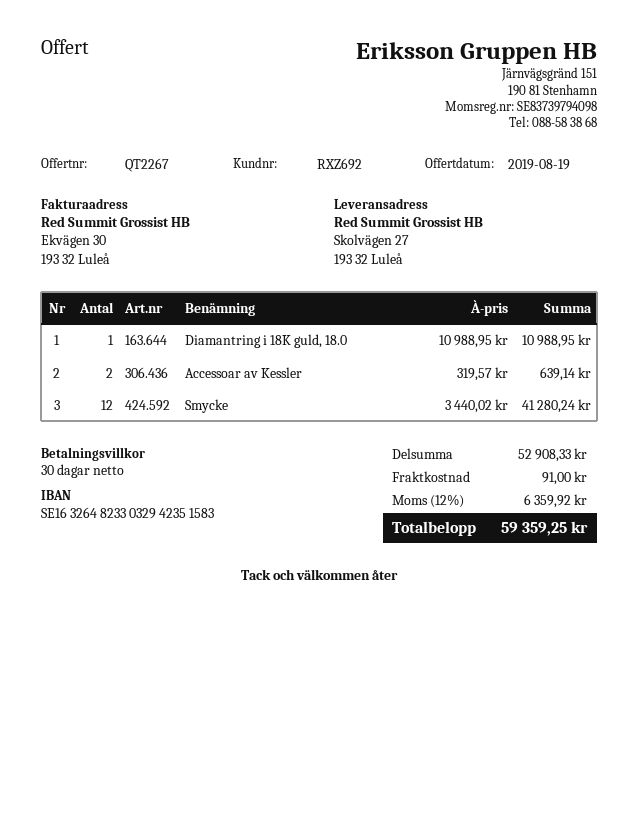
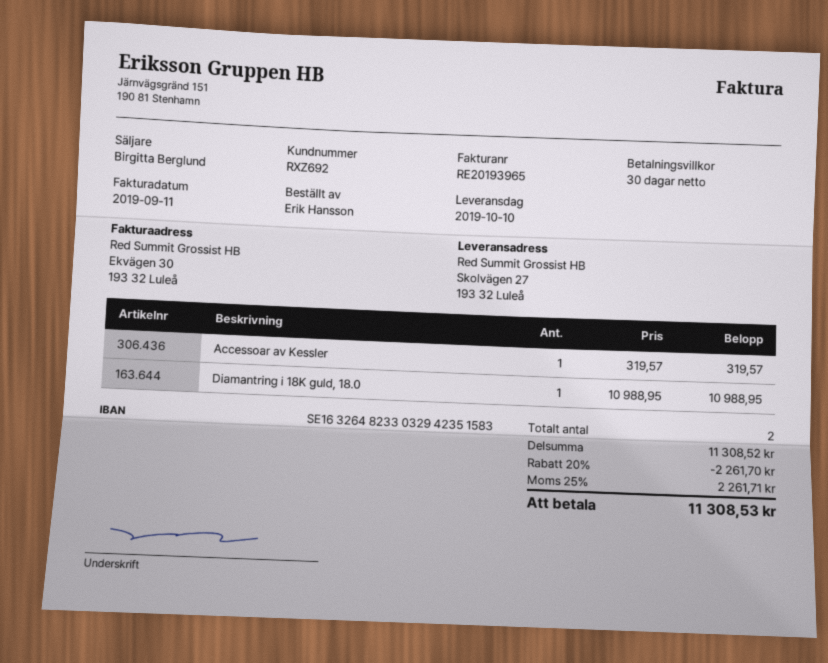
Accessoar av Kessler: 2 x 319.57 = 639.14 -> 1 x 319.57 = 319.57
Smycke: 12 x 3440.02 = 41280.24 -> none
subtotal: 52908.33 -> 11308.52
discount: none -> 20% = 2261.70
shipping: 91.00 -> none
tax: 12% = 6359.92 -> 25% = 2261.71
total: 59359.25 -> 11308.53

